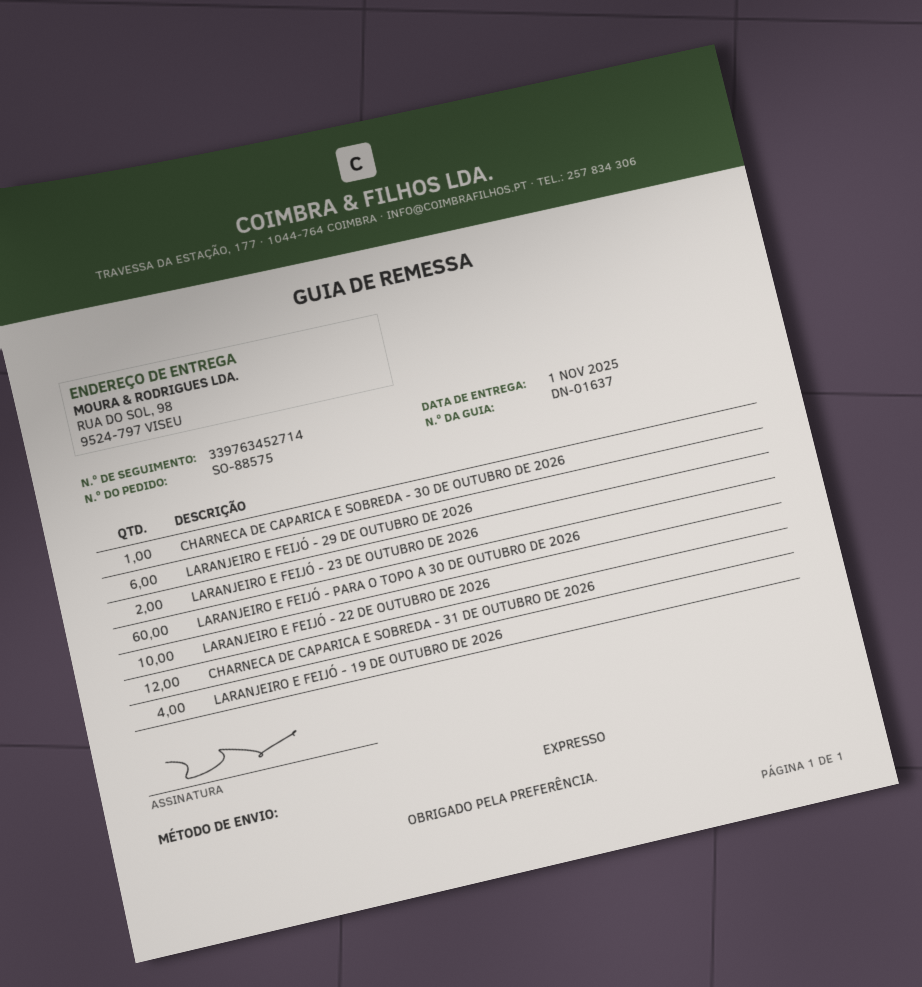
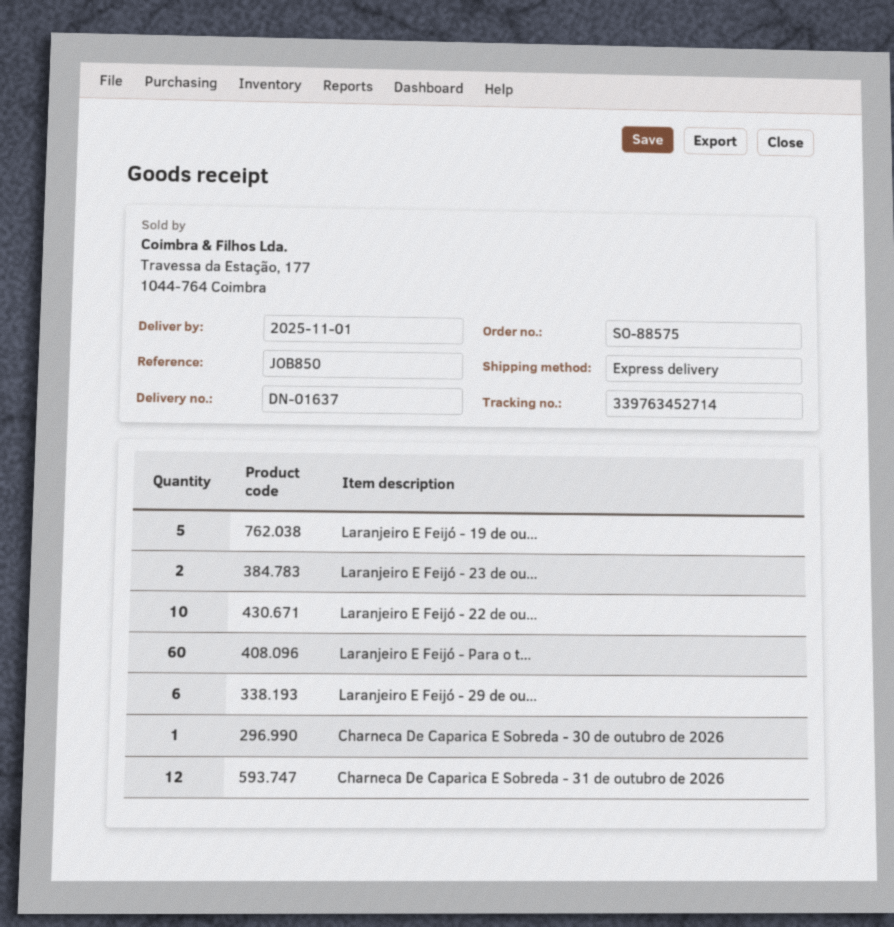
LARANJEIRO E FEIJÓ - 19 DE OUTUBRO DE 2026: 4 -> 5

